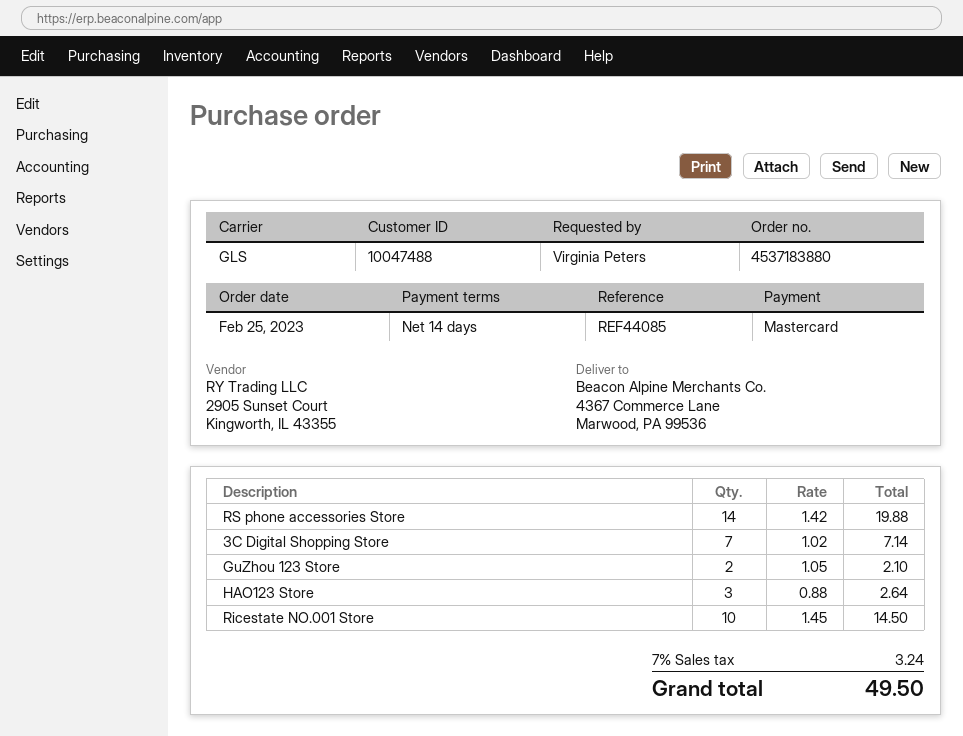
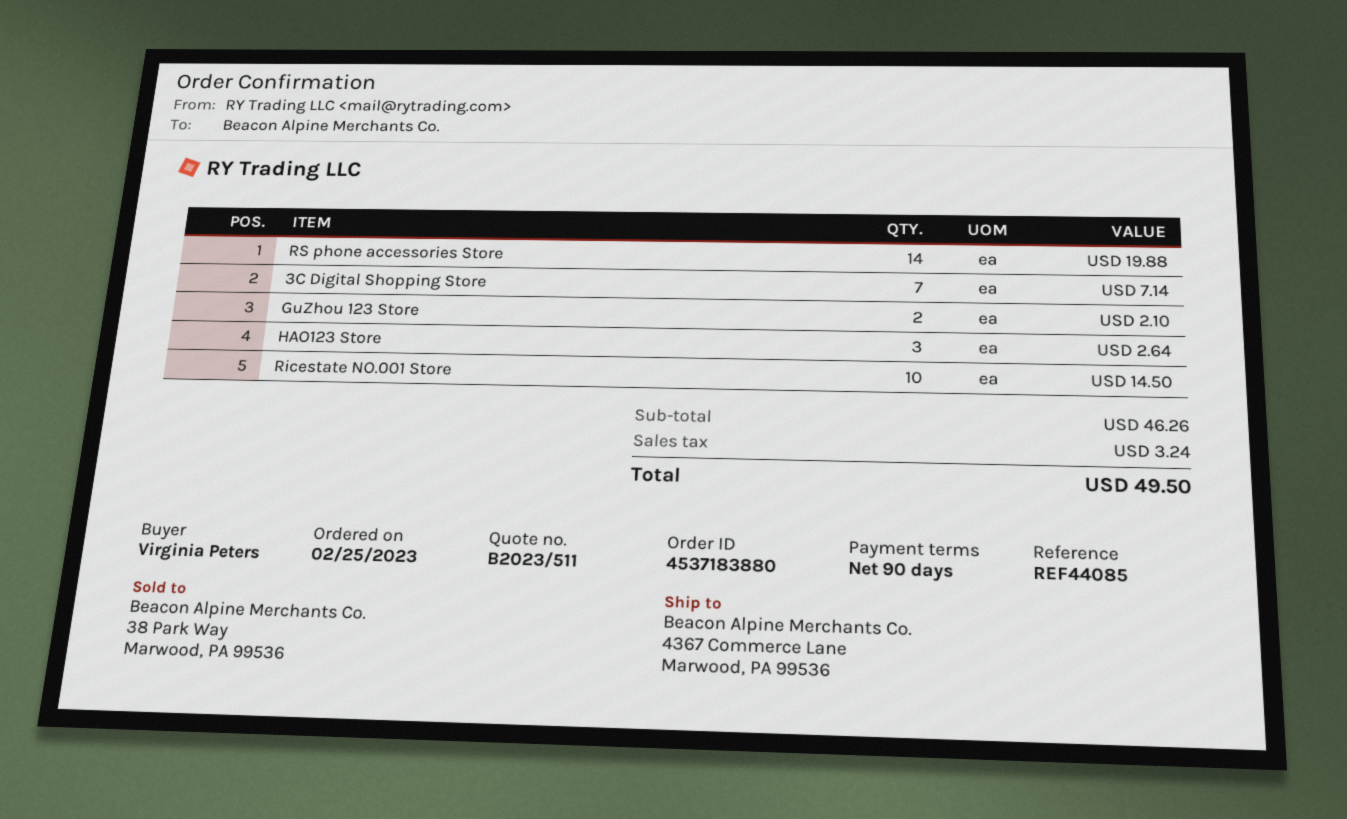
payment terms: 14 days -> 90 days

